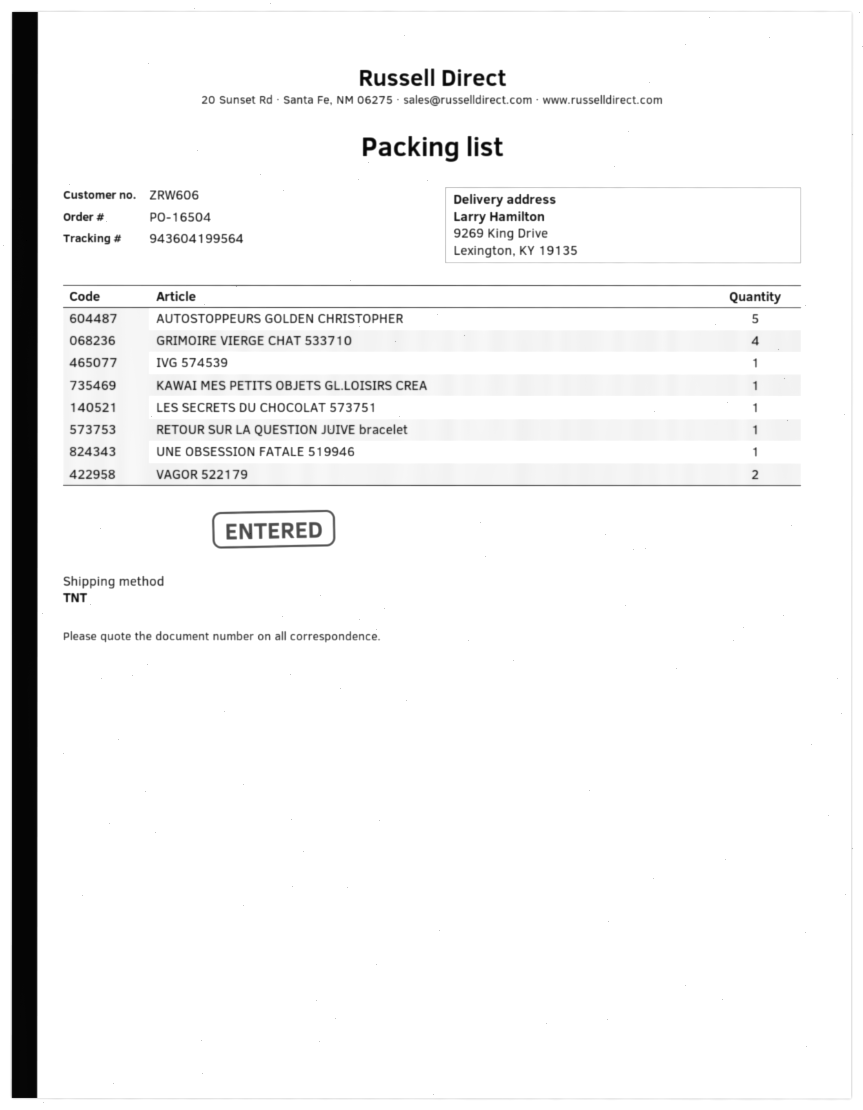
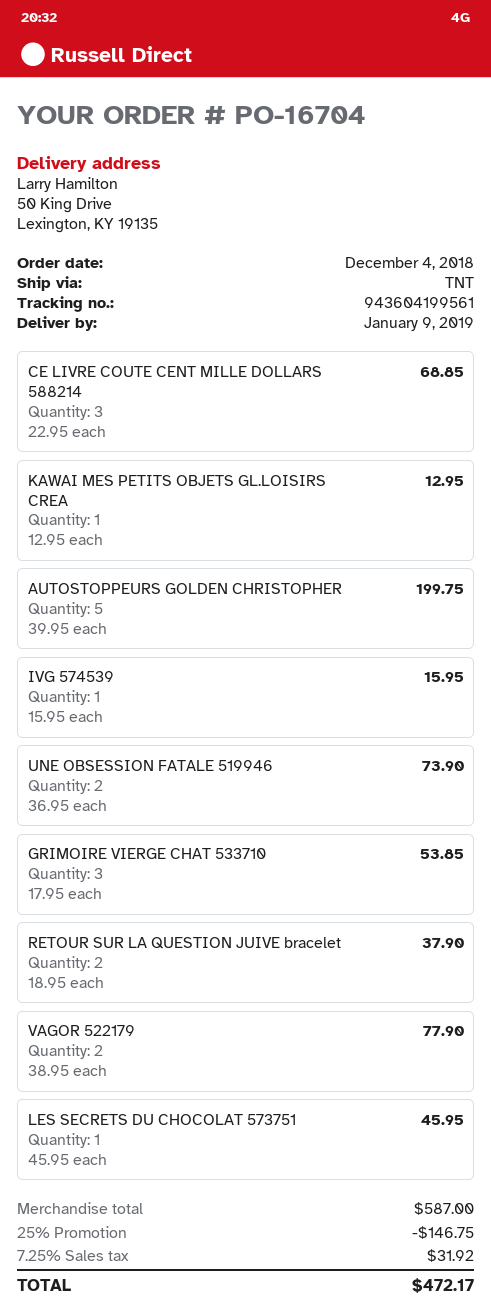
order number: PO-16504 -> PO-16704
tracking number: 943604199564 -> 943604199561
ship to: 9269 King Drive, Lexington, KY 19135 -> 50 King Drive, Lexington, KY 19135
GRIMOIRE VIERGE CHAT 533710: 4 -> 3
RETOUR SUR LA QUESTION JUIVE bracelet: 1 -> 2
UNE OBSESSION FATALE 519946: 1 -> 2
CE LIVRE COUTE CENT MILLE DOLLARS 588214: none -> 3

